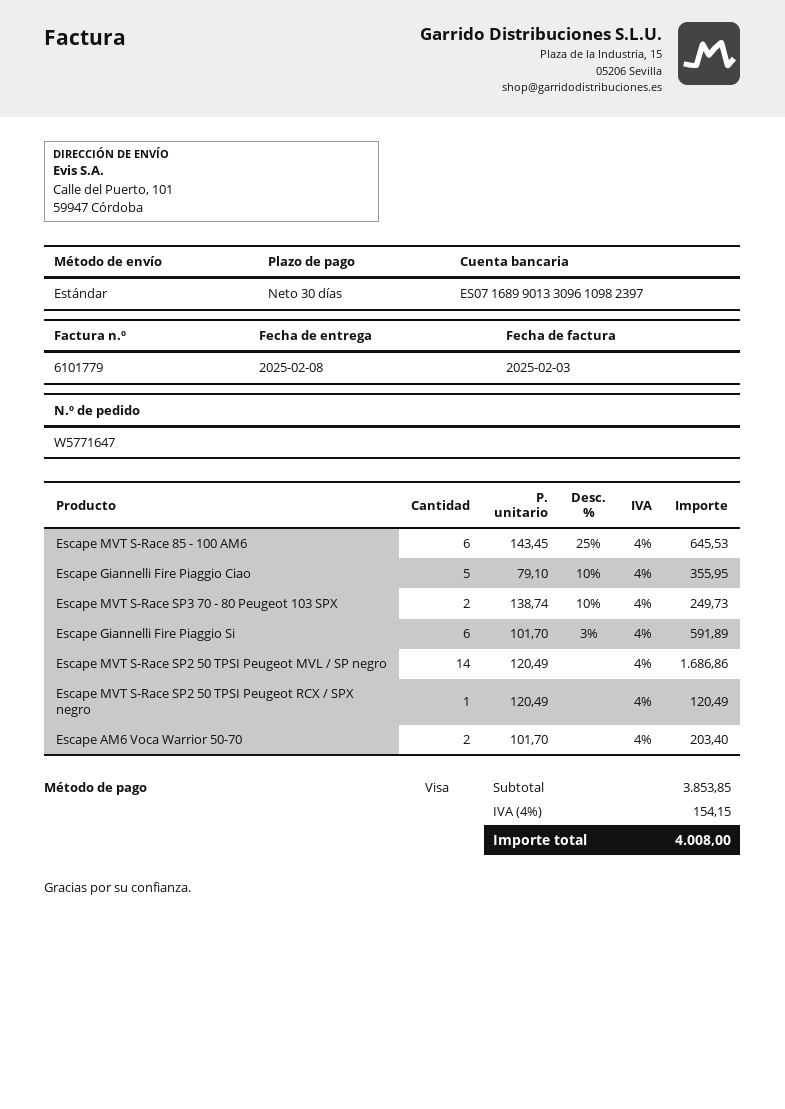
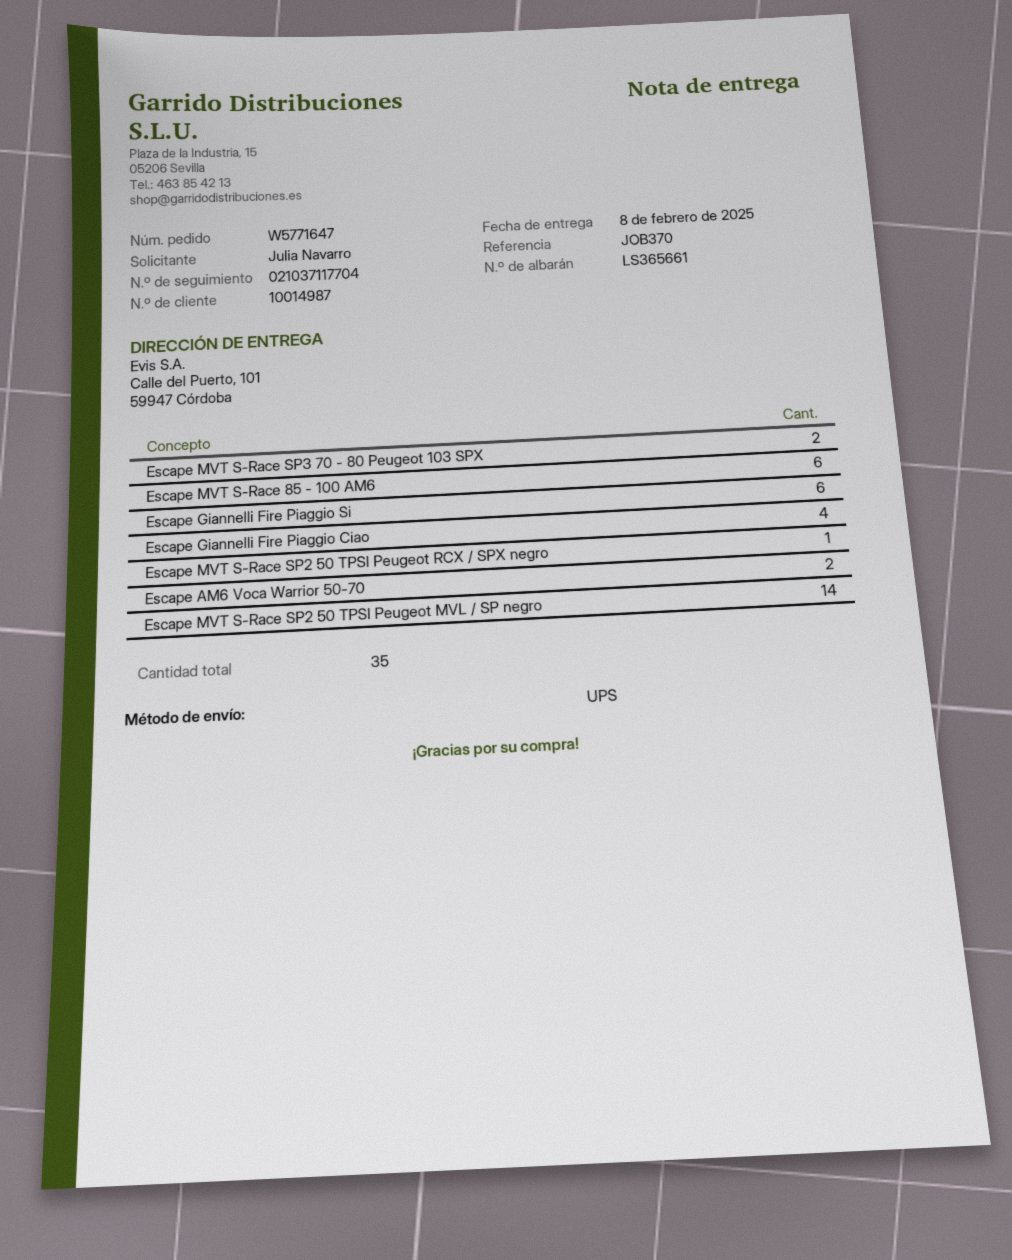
shipping method: standard -> UPS
Escape Giannelli Fire Piaggio Ciao: 5 -> 4

